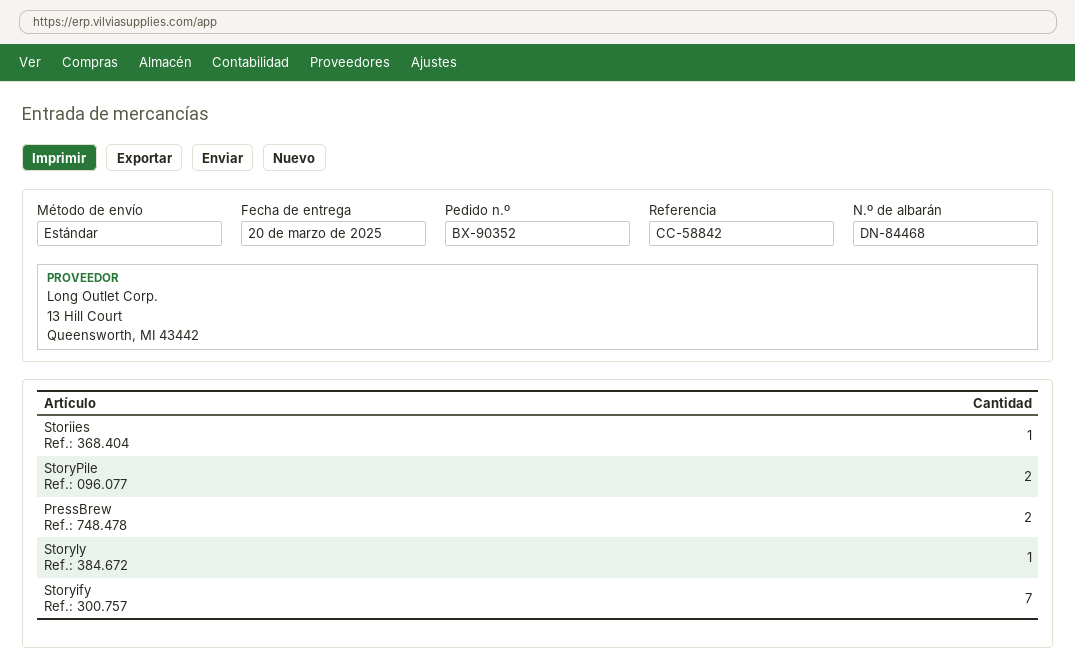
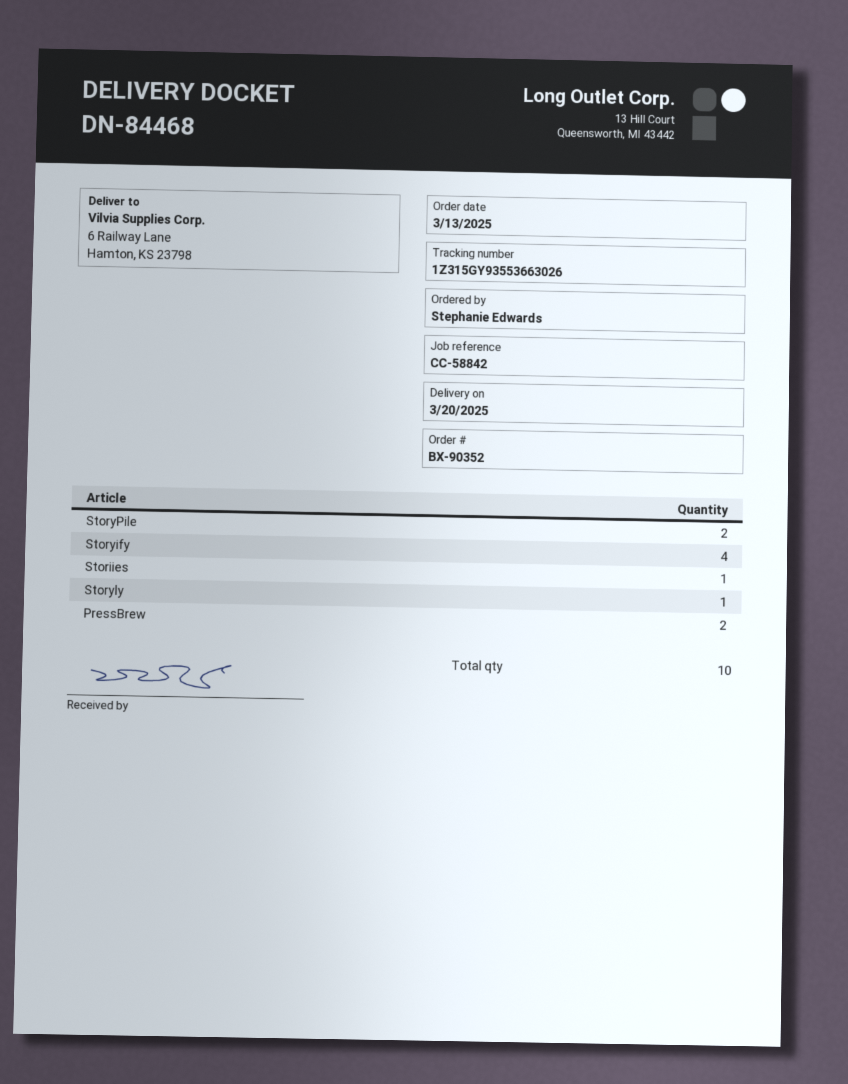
Storyify: 7 -> 4

